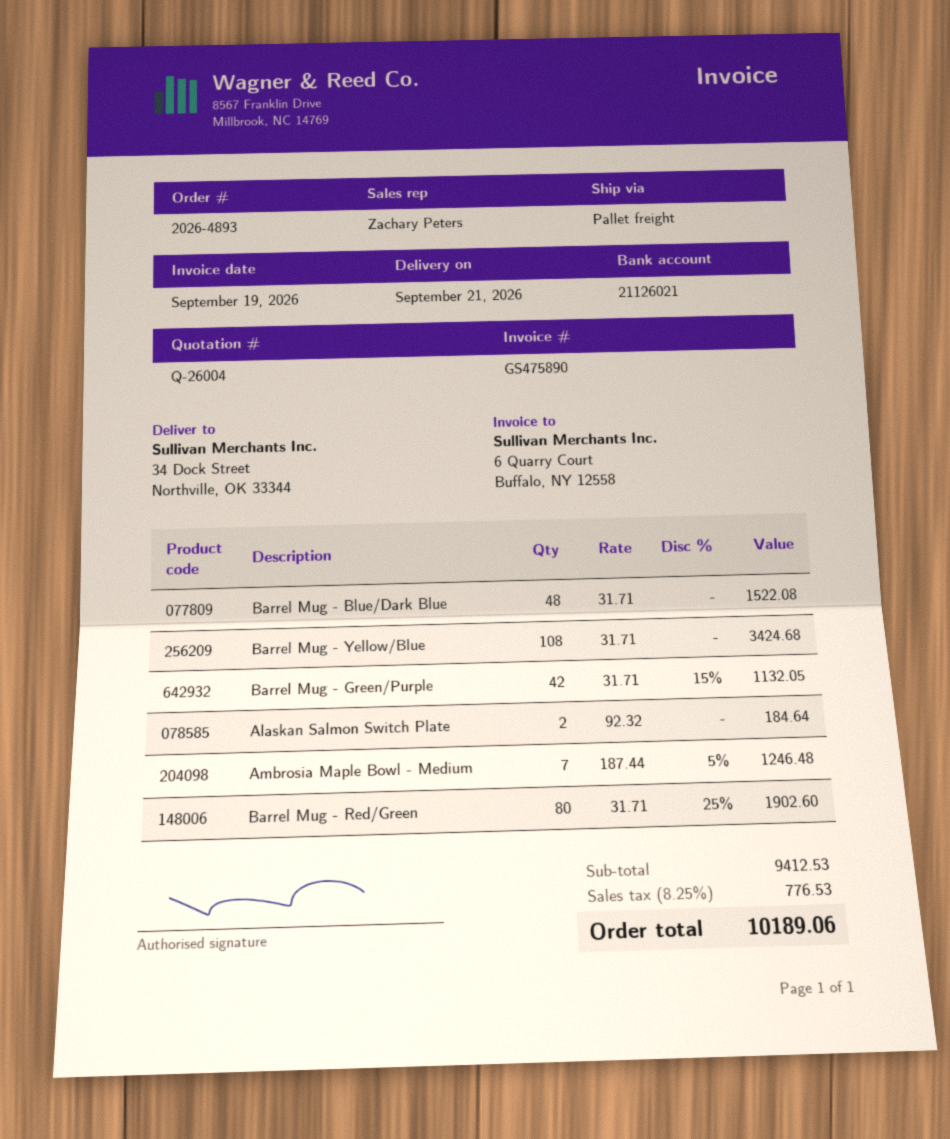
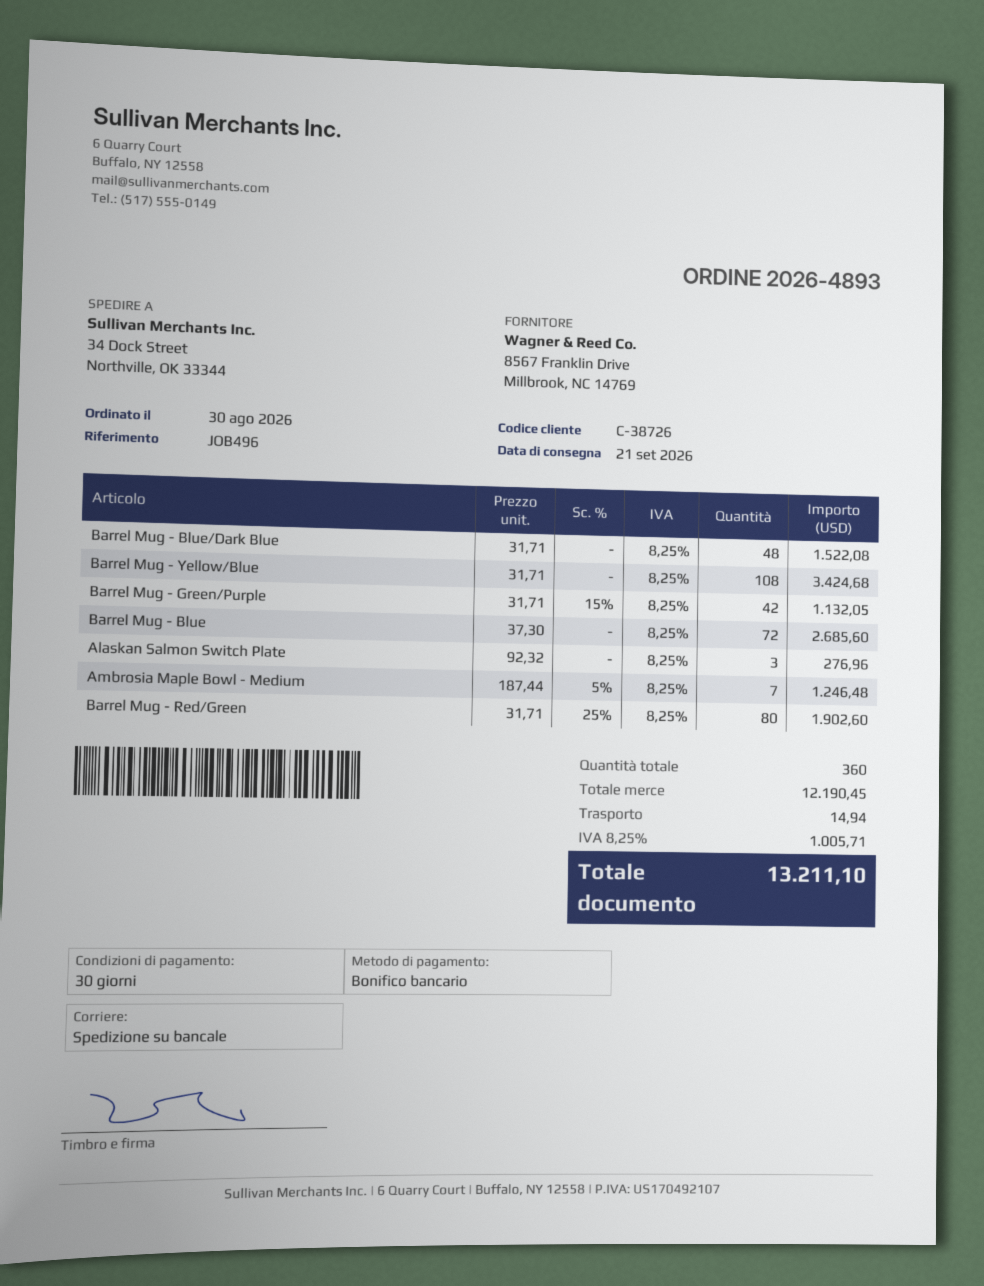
Alaskan Salmon Switch Plate: 2 x 92.32 = 184.64 -> 3 x 92.32 = 276.96
Barrel Mug - Blue: none -> 72 x 37.30 = 2685.60
subtotal: 9412.53 -> 12190.45
shipping: none -> 14.94
tax: 8.25% = 776.53 -> 8.25% = 1005.71
total: 10189.06 -> 13211.10

